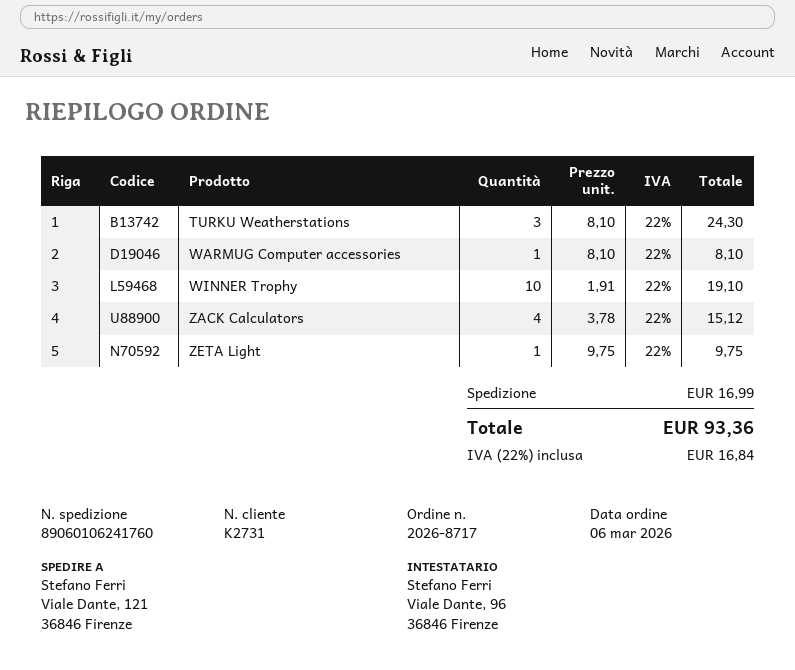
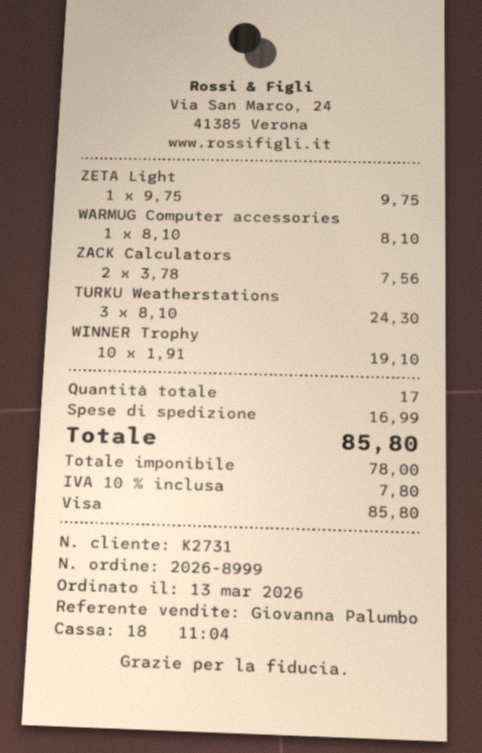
order number: 2026-8717 -> 2026-8999
order date: 2026-03-06 -> 2026-03-13
ZACK Calculators: 4 x 3.78 = 15.12 -> 2 x 3.78 = 7.56
tax: 22% = 16.84 -> 10% = 7.80
total: 93.36 -> 85.80

